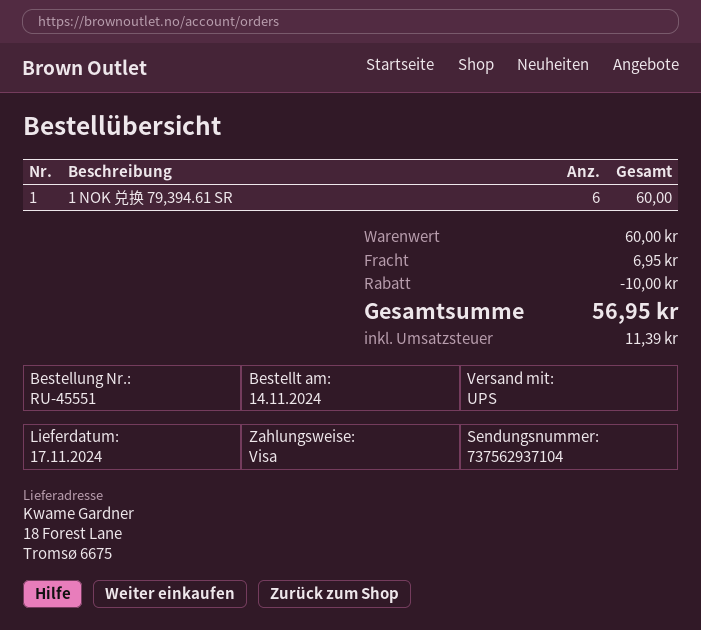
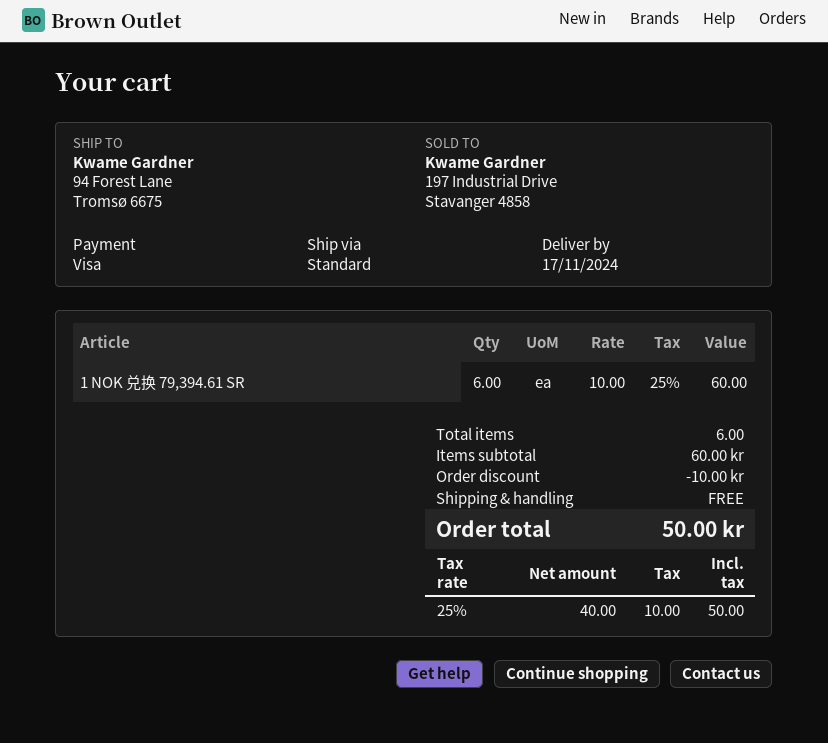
shipping method: UPS -> standard
ship to: 18 Forest Lane, Tromsø 6675 -> 94 Forest Lane, Tromsø 6675
shipping: 6.95 -> 0.00
tax: 11.39 -> 10.00
total: 56.95 -> 50.00

